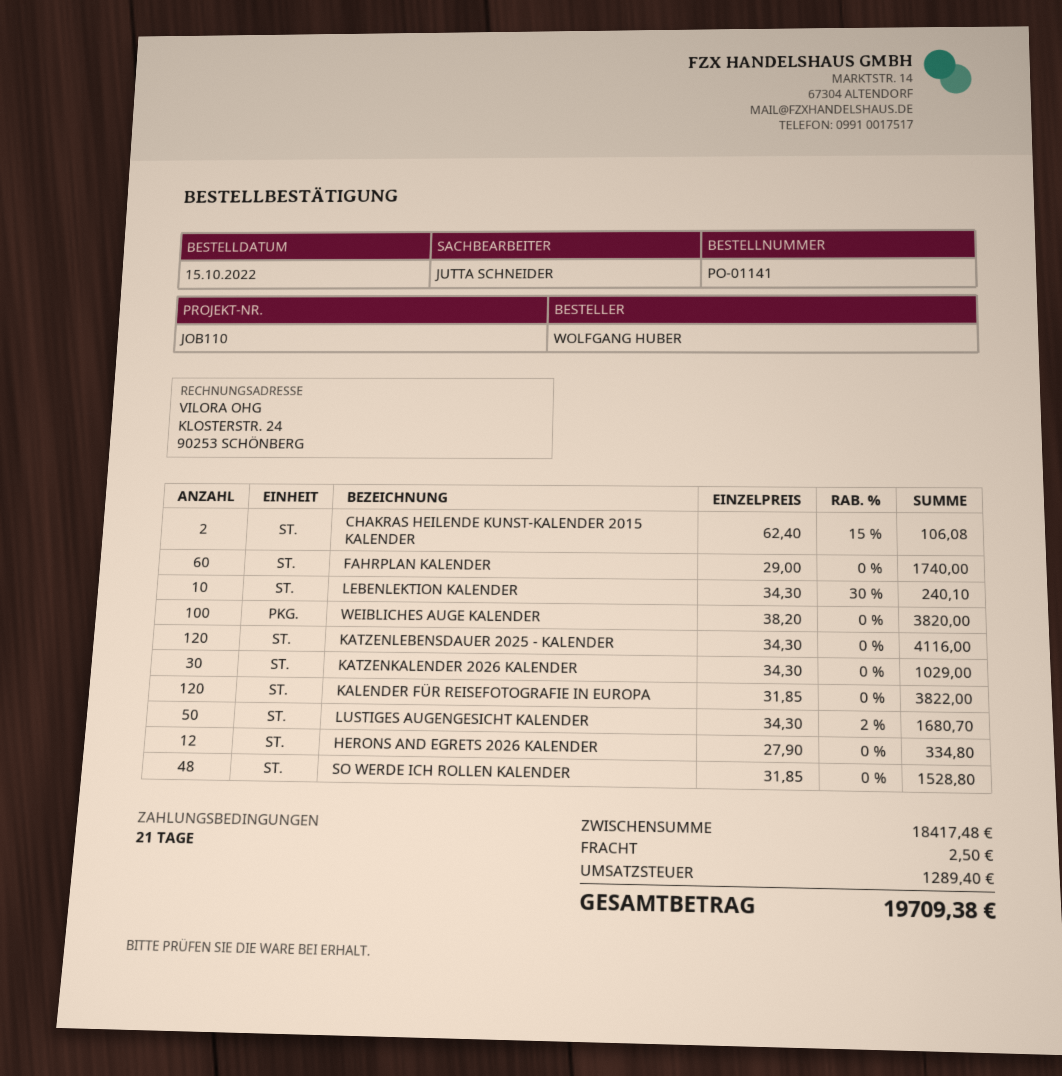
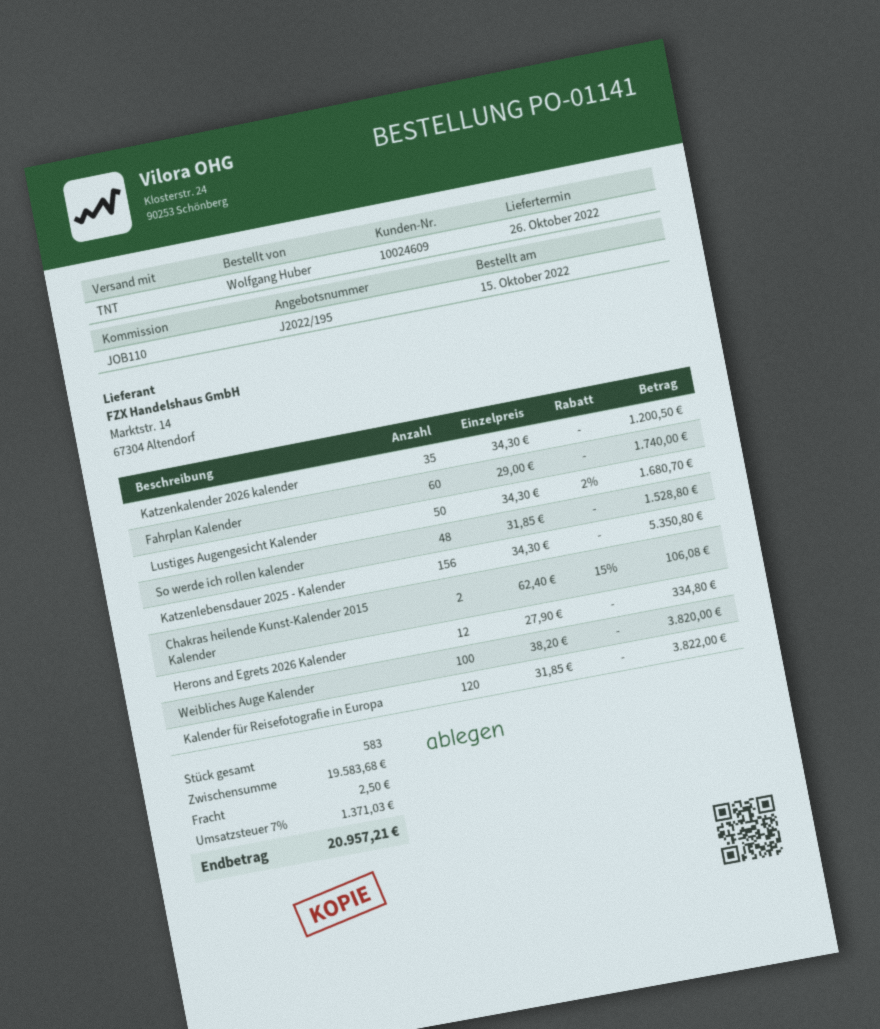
LEBENLEKTION KALENDER: 10 x 34.30 - 30% = 240.10 -> none
KATZENLEBENSDAUER 2025 - KALENDER: 120 x 34.30 = 4116.00 -> 156 x 34.30 = 5350.80
KATZENKALENDER 2026 KALENDER: 30 x 34.30 = 1029.00 -> 35 x 34.30 = 1200.50
subtotal: 18417.48 -> 19583.68
tax: 1289.40 -> 1371.03
total: 19709.38 -> 20957.21

